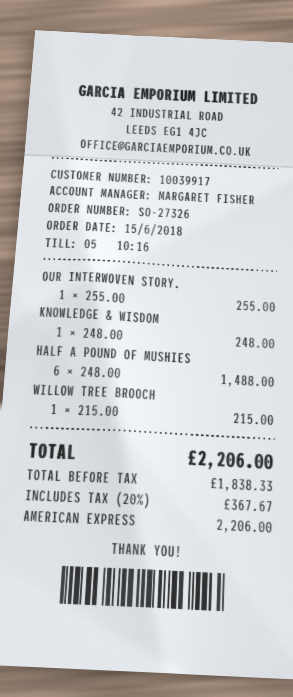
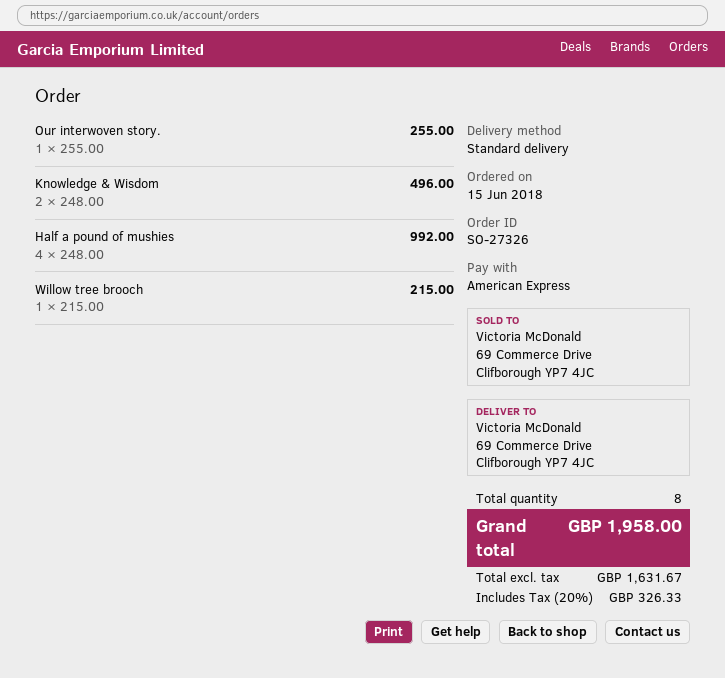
KNOWLEDGE & WISDOM: 1 x 248.00 = 248.00 -> 2 x 248.00 = 496.00
HALF A POUND OF MUSHIES: 6 x 248.00 = 1488.00 -> 4 x 248.00 = 992.00
net: 1838.33 -> 1631.67
tax: 20% = 367.67 -> 20% = 326.33
total: 2206.00 -> 1958.00

